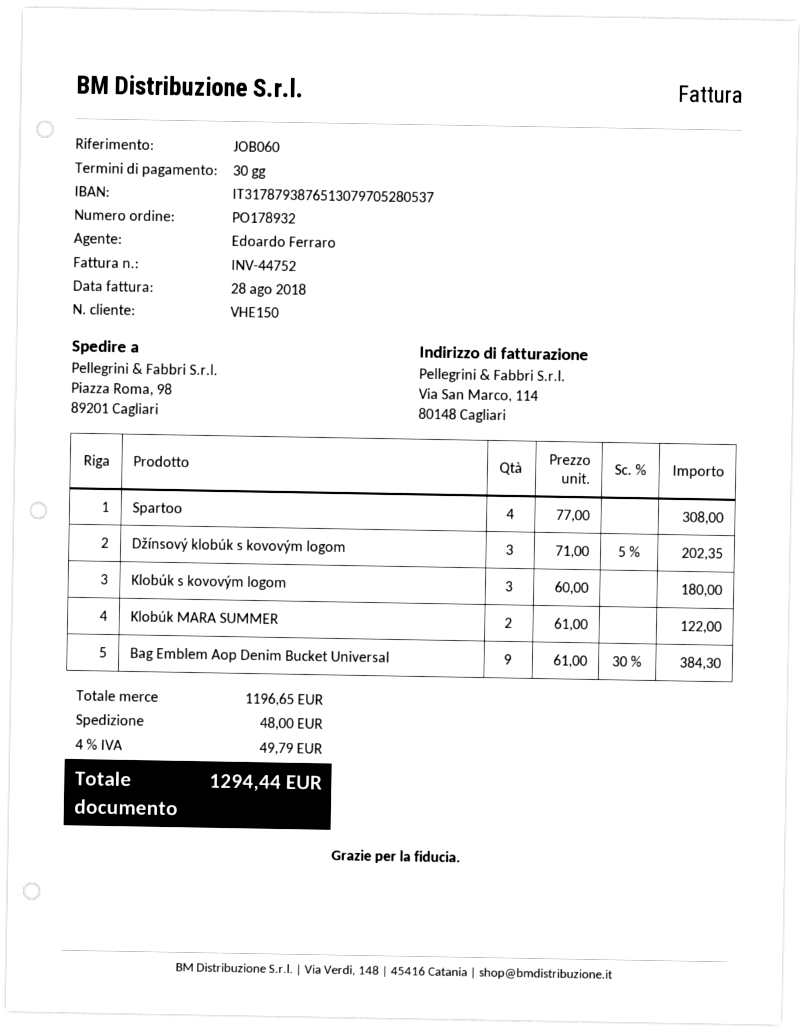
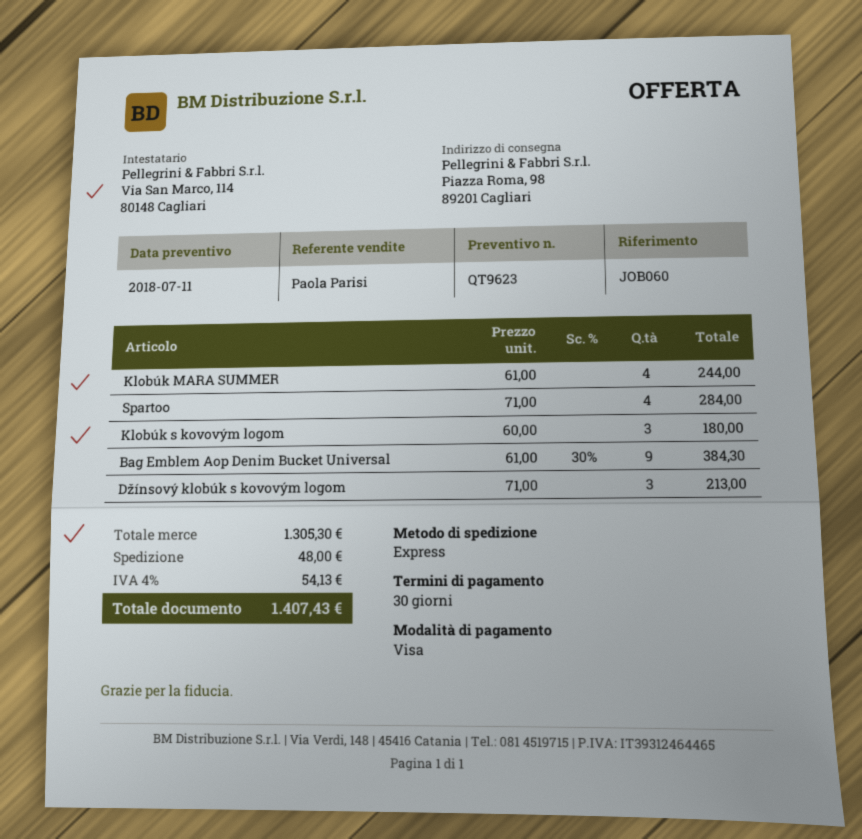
sales rep: Edoardo Ferraro -> Paola Parisi
Spartoo: 4 x 77.00 = 308.00 -> 4 x 71.00 = 284.00
Džínsový klobúk s kovovým logom: 3 x 71.00 - 5% = 202.35 -> 3 x 71.00 = 213.00
Klobúk MARA SUMMER: 2 x 61.00 = 122.00 -> 4 x 61.00 = 244.00
subtotal: 1196.65 -> 1305.30
tax: 4% = 49.79 -> 4% = 54.13
total: 1294.44 -> 1407.43

